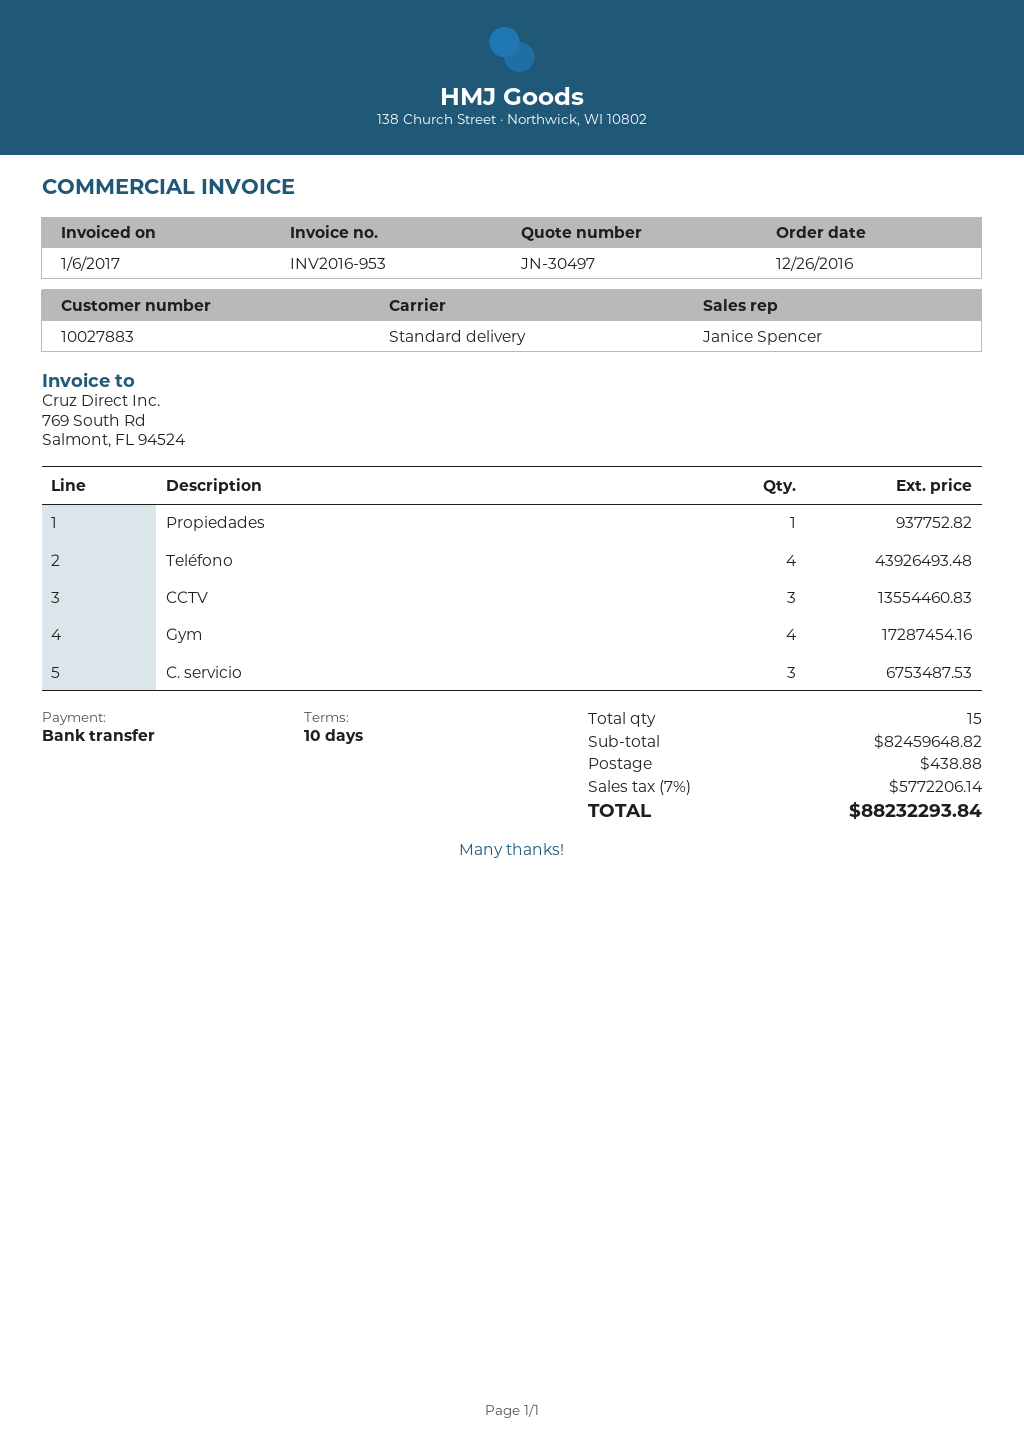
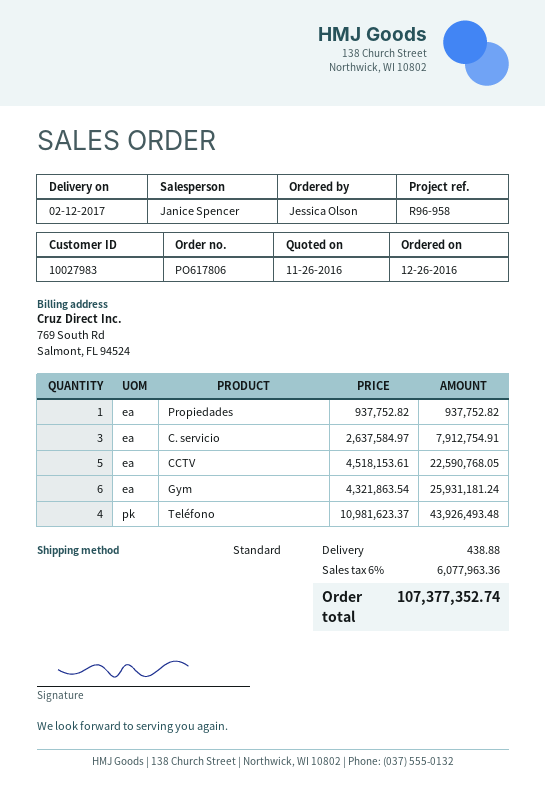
customer number: 10027883 -> 10027983
CCTV: 3 for 13554460.83 -> 5 for 22590768.05
Gym: 4 for 17287454.16 -> 6 for 25931181.24
C. servicio: 3 for 6753487.53 -> 3 for 7912754.91
tax: 7% = 5772206.14 -> 6% = 6077963.36
total: 88232293.84 -> 107377352.74

